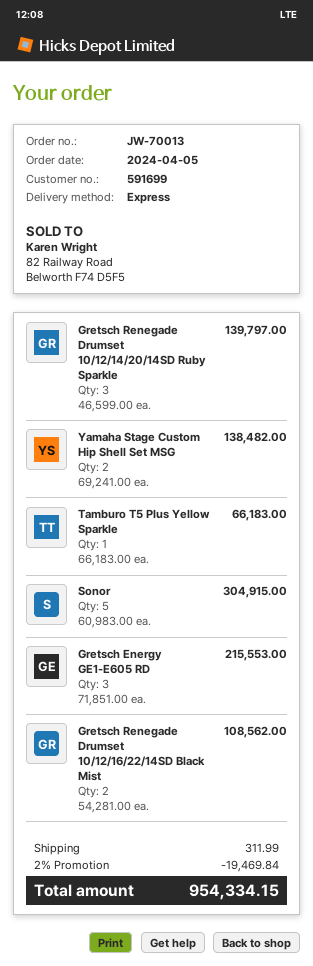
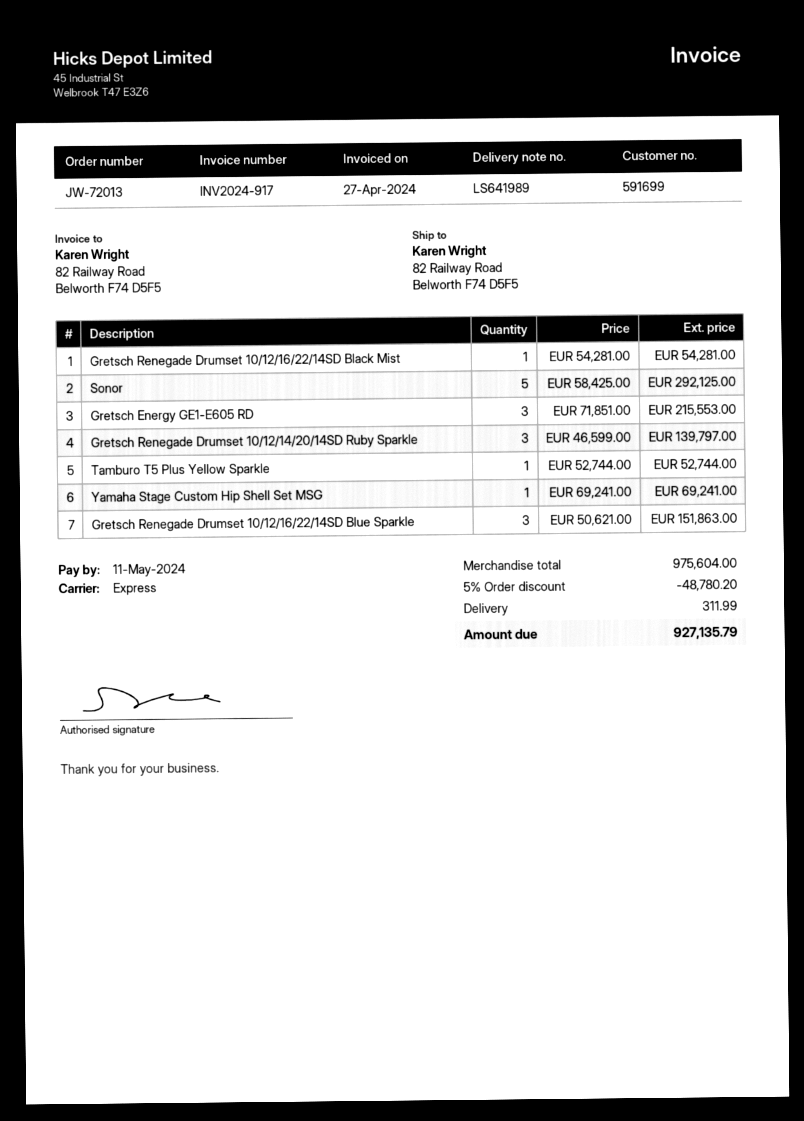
order number: JW-70013 -> JW-72013
Yamaha Stage Custom Hip Shell Set MSG: 2 x 69241.00 = 138482.00 -> 1 x 69241.00 = 69241.00
Tamburo T5 Plus Yellow Sparkle: 1 x 66183.00 = 66183.00 -> 1 x 52744.00 = 52744.00
Sonor: 5 x 60983.00 = 304915.00 -> 5 x 58425.00 = 292125.00
Gretsch Renegade Drumset 10/12/16/22/14SD Black Mist: 2 x 54281.00 = 108562.00 -> 1 x 54281.00 = 54281.00
Gretsch Renegade Drumset 10/12/16/22/14SD Blue Sparkle: none -> 3 x 50621.00 = 151863.00
discount: 2% = 19469.84 -> 5% = 48780.20
total: 954334.15 -> 927135.79

